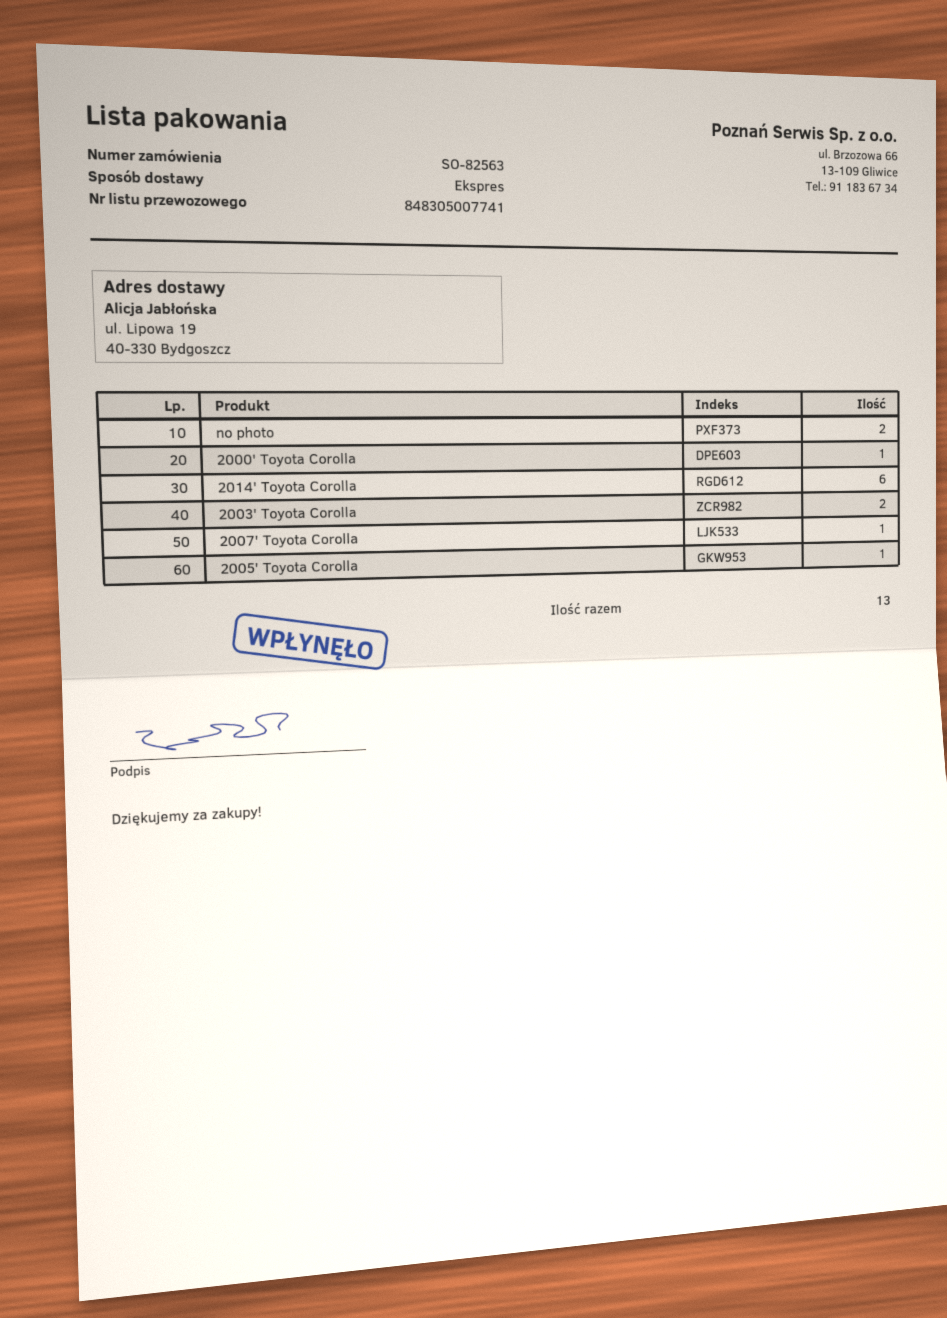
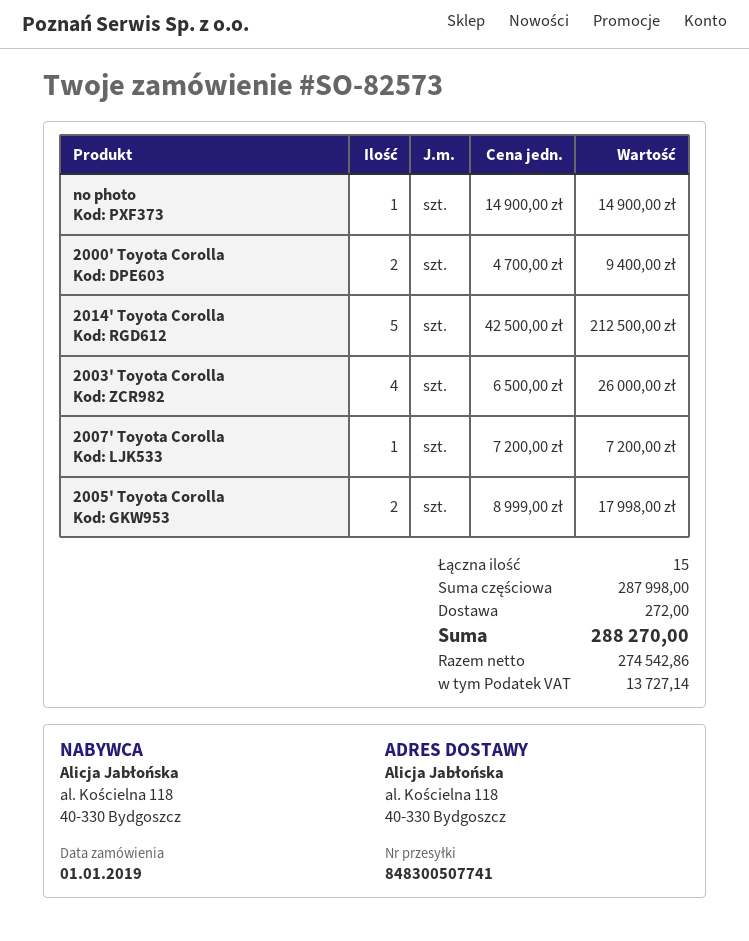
order number: SO-82563 -> SO-82573
tracking number: 848305007741 -> 848300507741
ship to: ul. Lipowa 19, 40-330 Bydgoszcz -> al. Kościelna 118, 40-330 Bydgoszcz
no photo: 2 -> 1
2000' Toyota Corolla: 1 -> 2
2014' Toyota Corolla: 6 -> 5
2003' Toyota Corolla: 2 -> 4
2005' Toyota Corolla: 1 -> 2
total quantity: 13 -> 15

